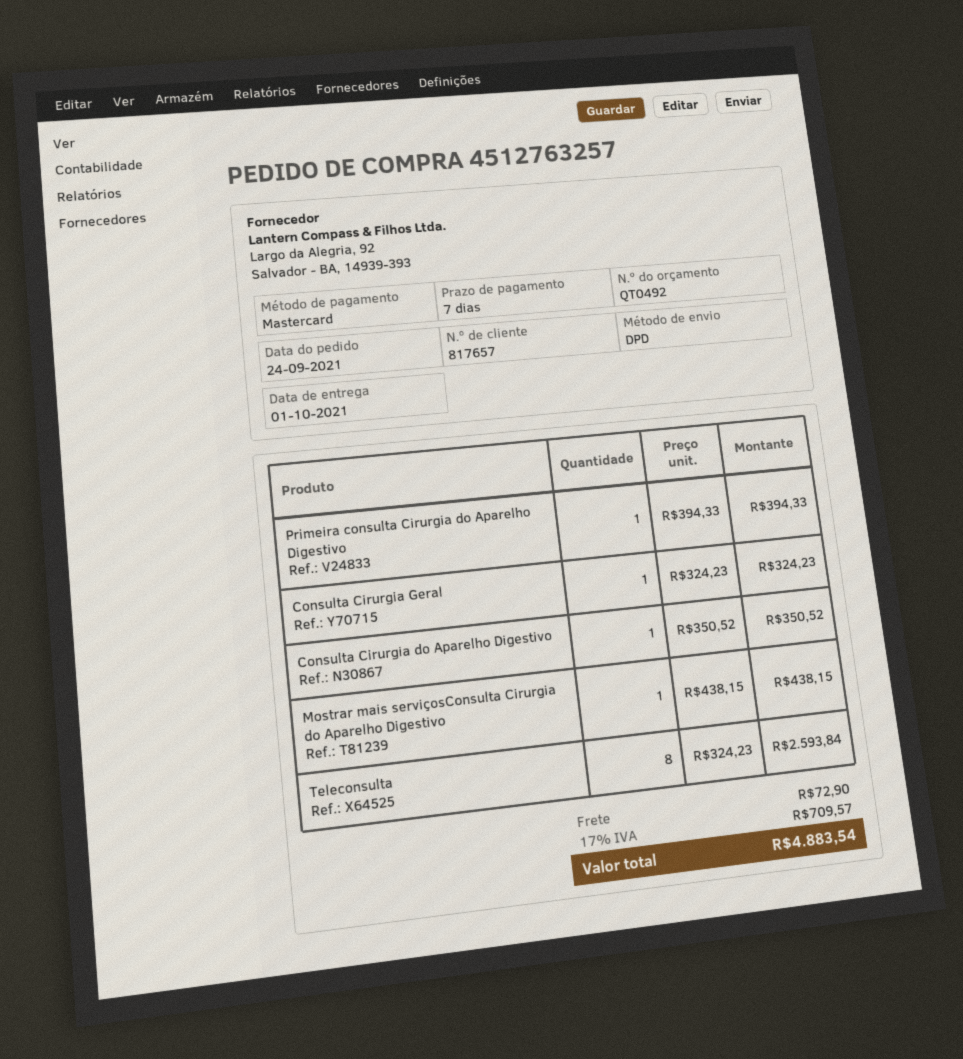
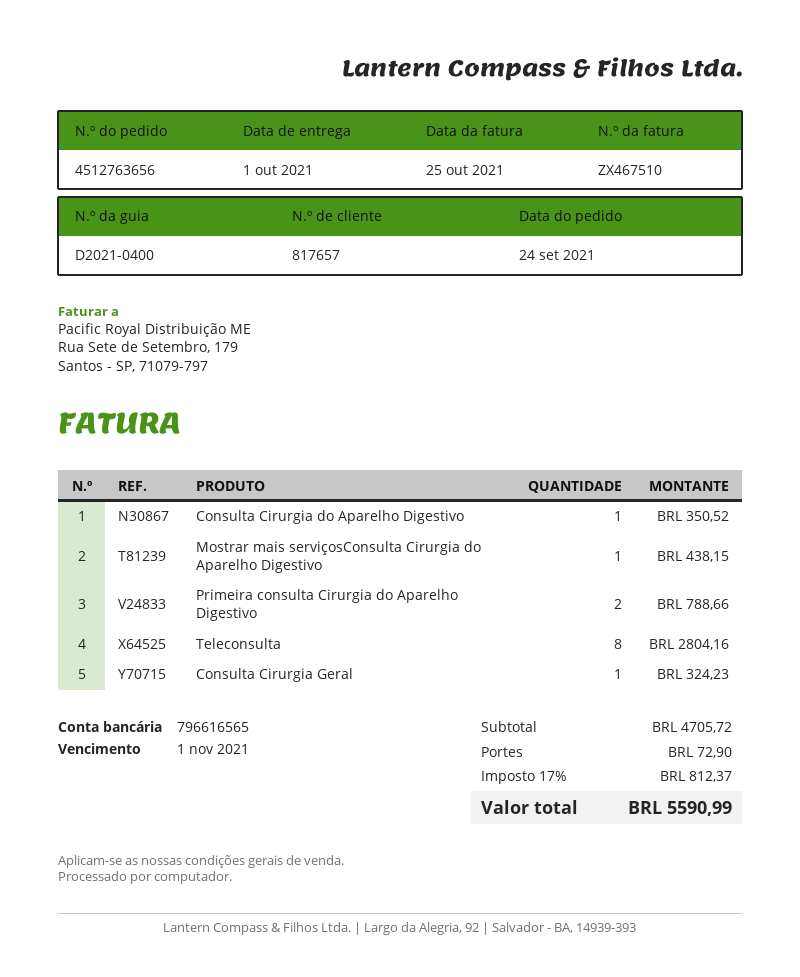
order number: 4512763257 -> 4512763656
Primeira consulta Cirurgia do Aparelho Digestivo: 1 for 394.33 -> 2 for 788.66
Teleconsulta: 8 for 2593.84 -> 8 for 2804.16
tax: 17% = 709.57 -> 17% = 812.37
total: 4883.54 -> 5590.99

